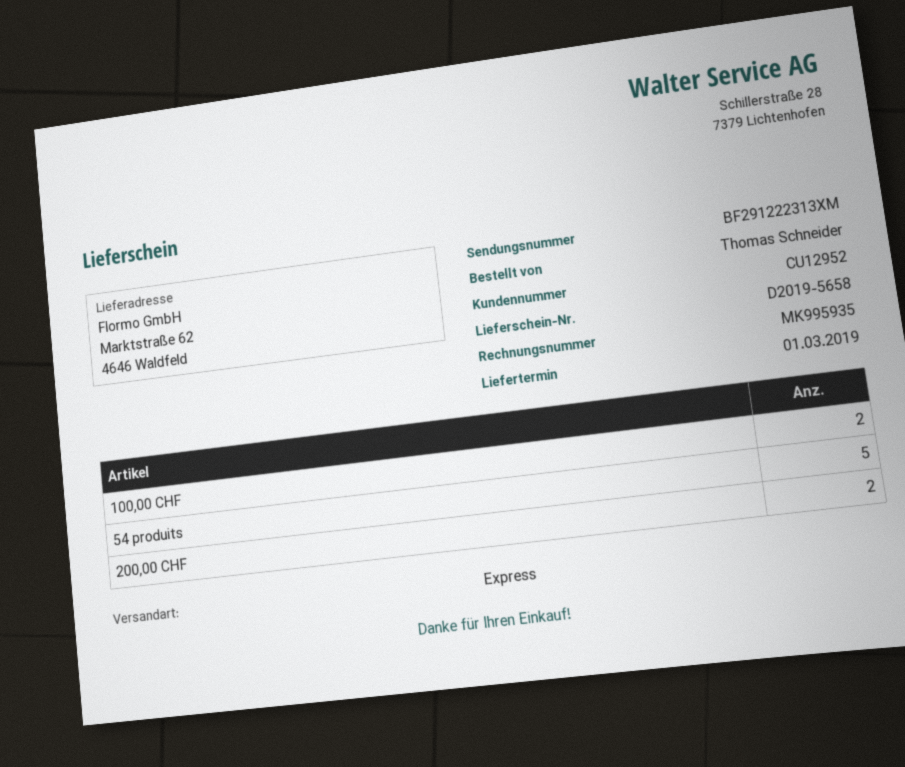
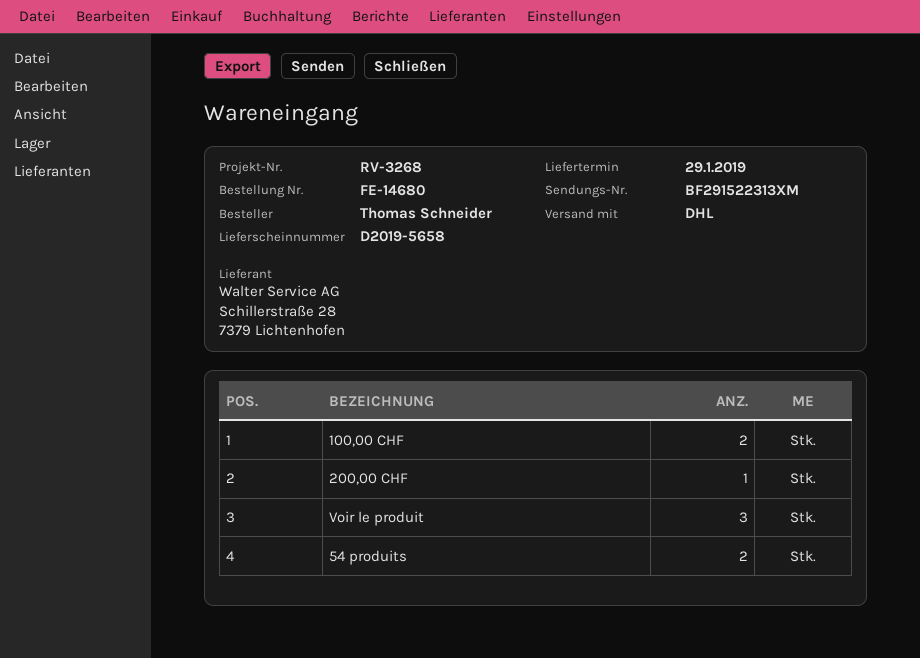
delivery date: 2019-03-01 -> 2019-01-29
shipping method: express -> DHL
tracking number: BF291222313XM -> BF291522313XM
54 produits: 5 -> 2
200,00 CHF: 2 -> 1
Voir le produit: none -> 3

